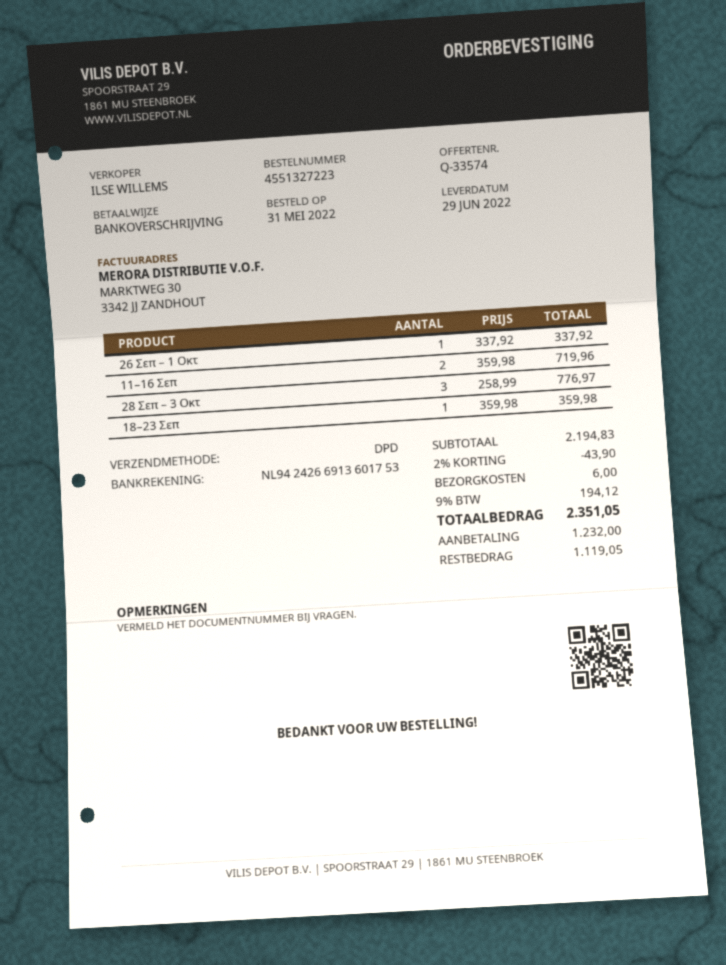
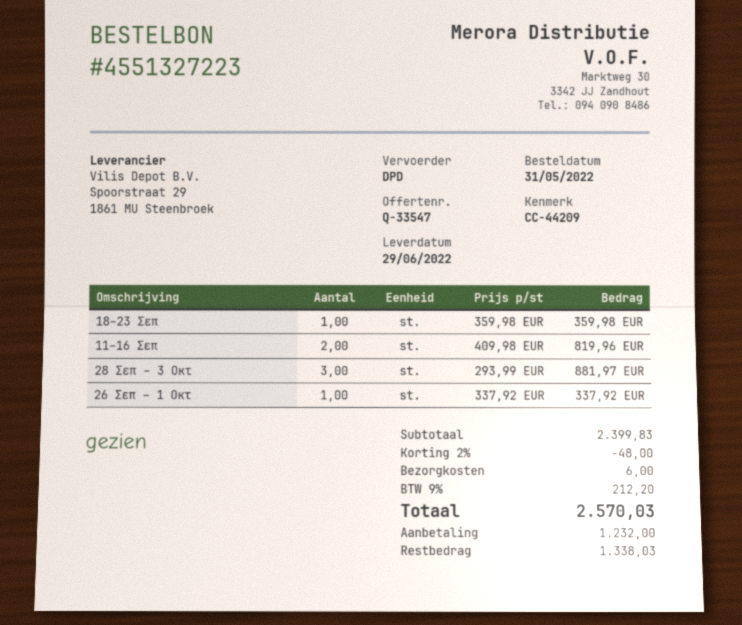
quote number: Q-33574 -> Q-33547
11–16 Σεπ: 2 x 359.98 = 719.96 -> 2 x 409.98 = 819.96
28 Σεπ – 3 Οκτ: 3 x 258.99 = 776.97 -> 3 x 293.99 = 881.97
subtotal: 2194.83 -> 2399.83
discount: 2% = 43.90 -> 2% = 48.00
tax: 9% = 194.12 -> 9% = 212.20
total: 2351.05 -> 2570.03
balance: 1119.05 -> 1338.03

